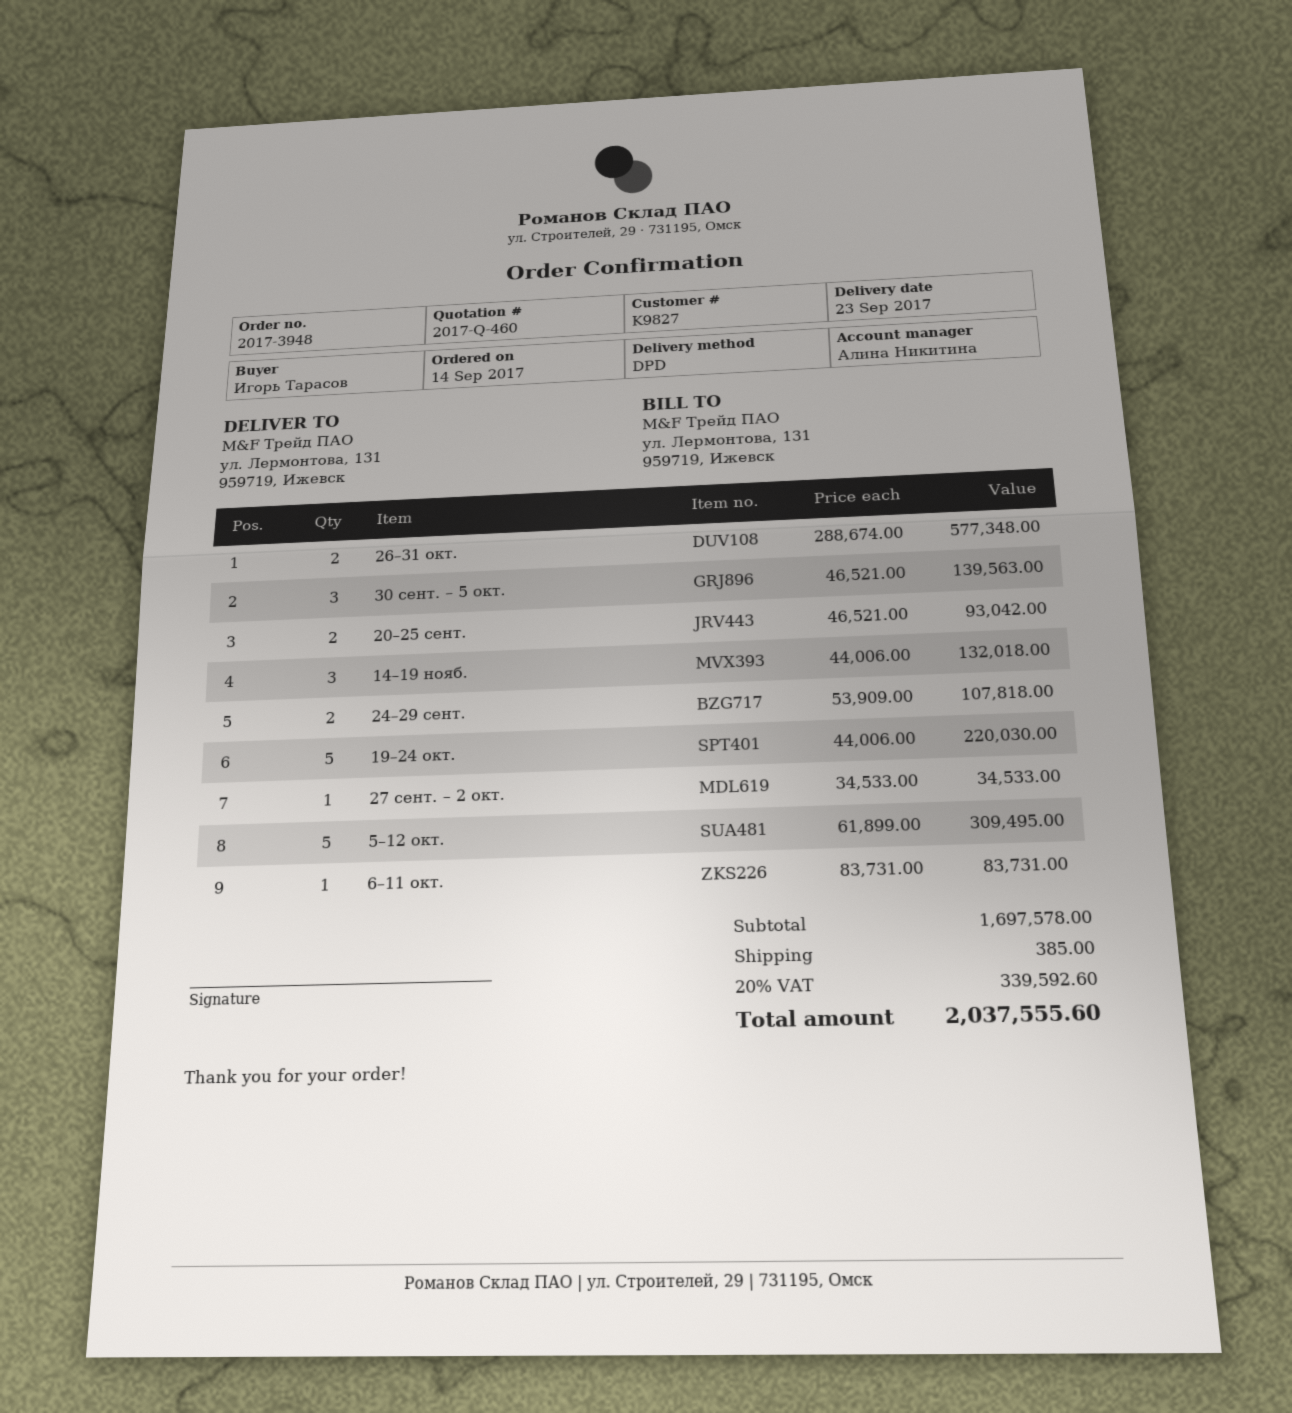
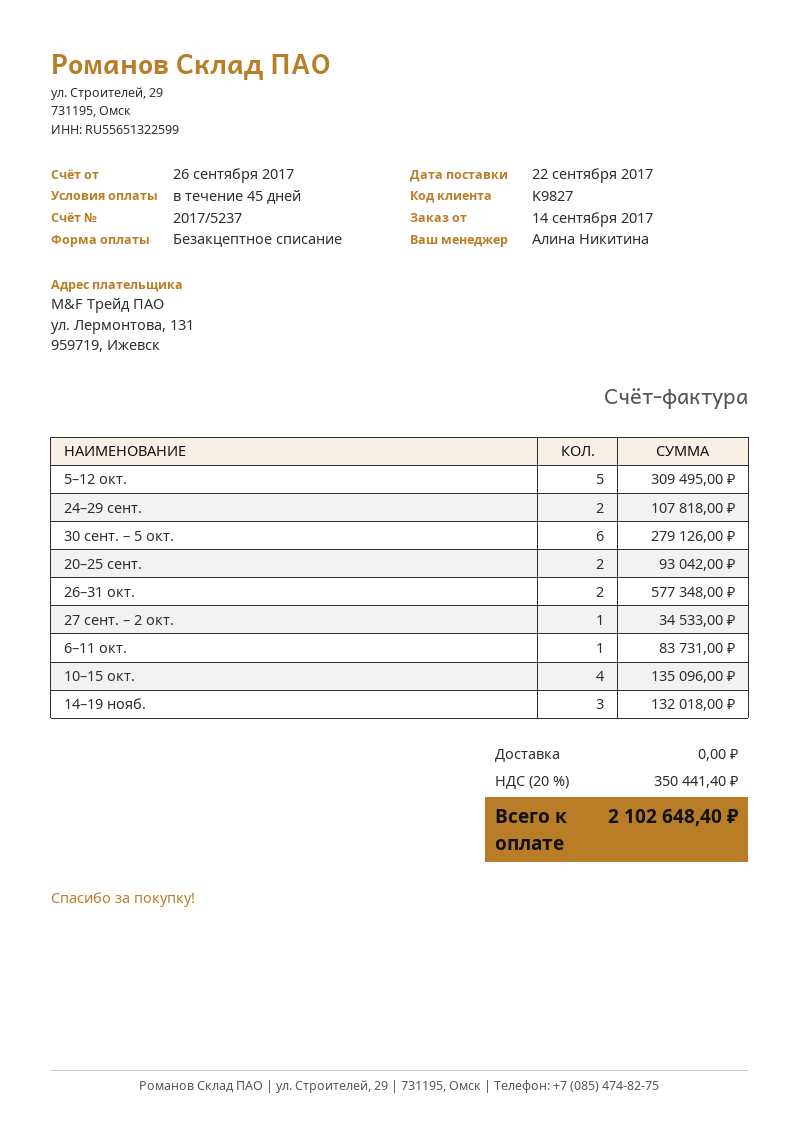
delivery date: 2017-09-23 -> 2017-09-22
30 сент. – 5 окт.: 3 for 139563.00 -> 6 for 279126.00
19–24 окт.: 5 for 220030.00 -> none
10–15 окт.: none -> 4 for 135096.00
shipping: 385.00 -> 0.00
tax: 20% = 339592.60 -> 20% = 350441.40
total: 2037555.60 -> 2102648.40

